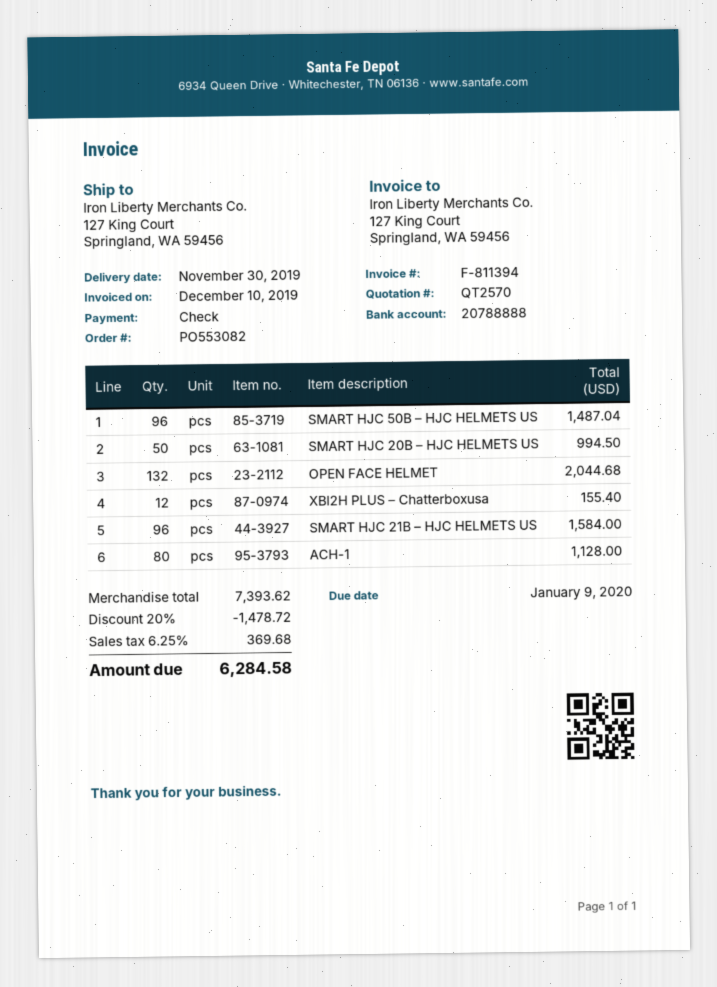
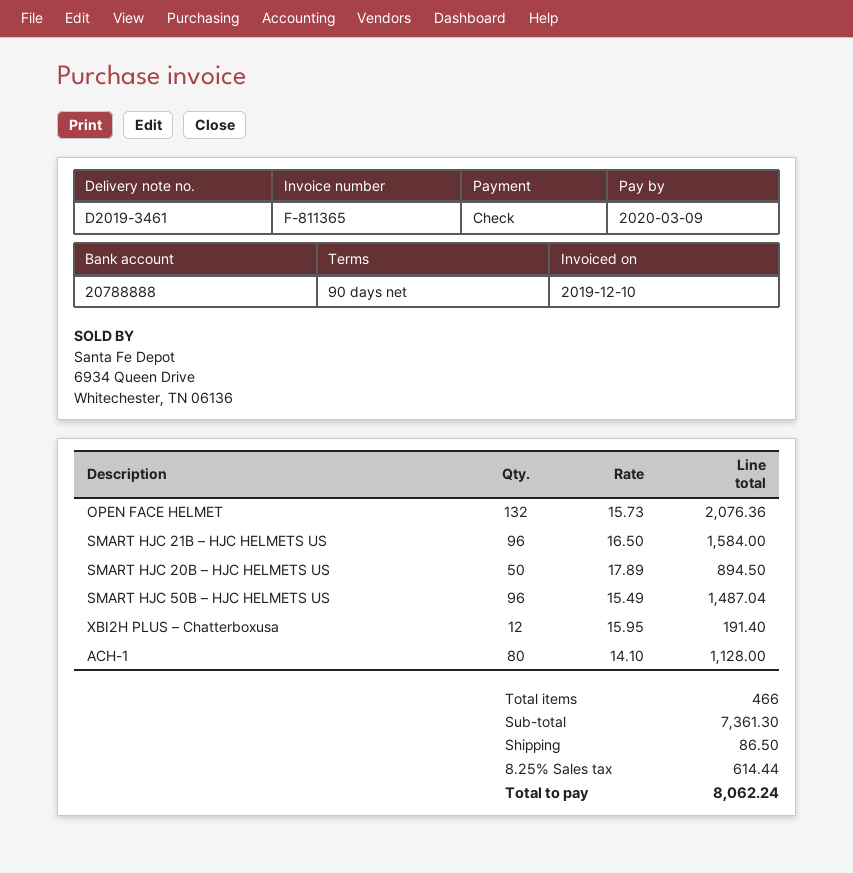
invoice number: F-811394 -> F-811365
due date: 2020-01-09 -> 2020-03-09
SMART HJC 20B – HJC HELMETS US: 50 for 994.50 -> 50 for 894.50
OPEN FACE HELMET: 132 for 2044.68 -> 132 for 2076.36
XBI2H PLUS – Chatterboxusa: 12 for 155.40 -> 12 for 191.40
subtotal: 7393.62 -> 7361.30
discount: 20% = 1478.72 -> none
shipping: none -> 86.50
tax: 6.25% = 369.68 -> 8.25% = 614.44
total: 6284.58 -> 8062.24

